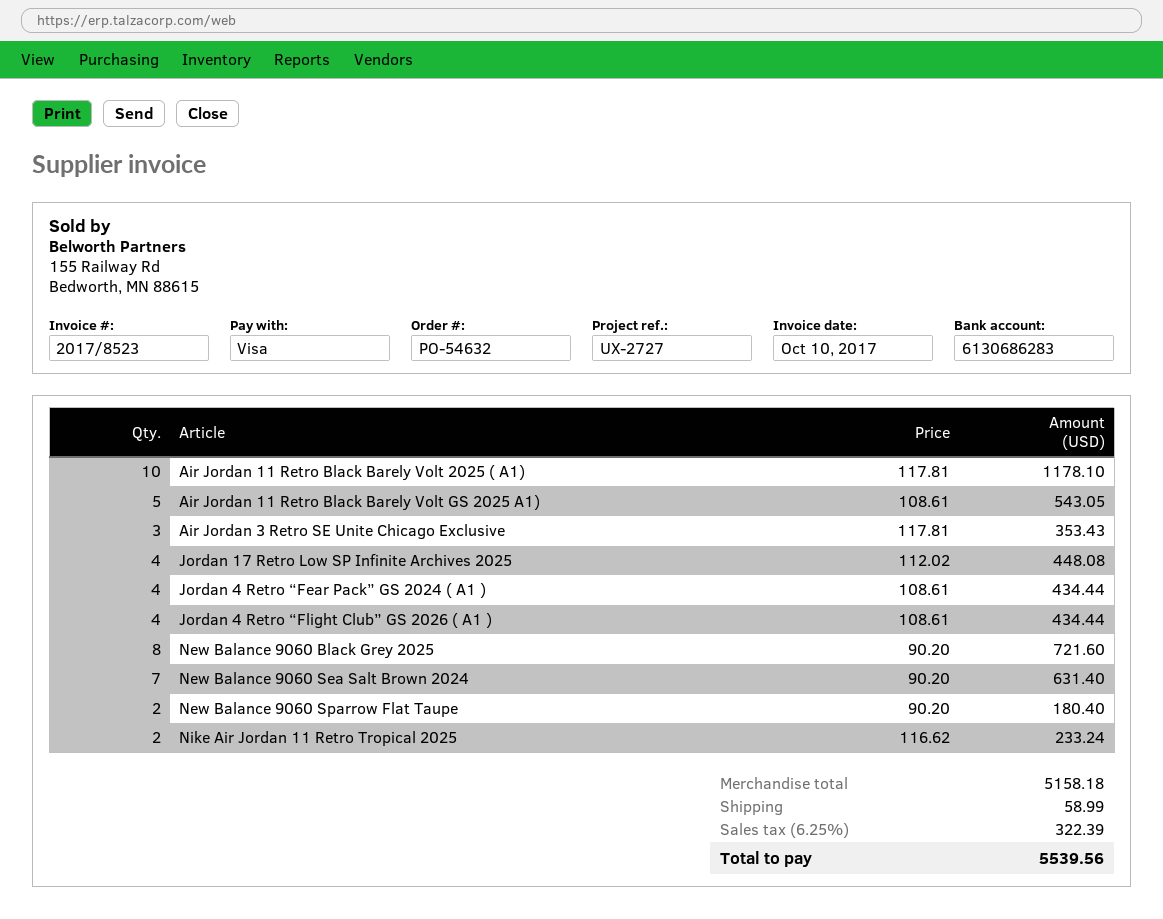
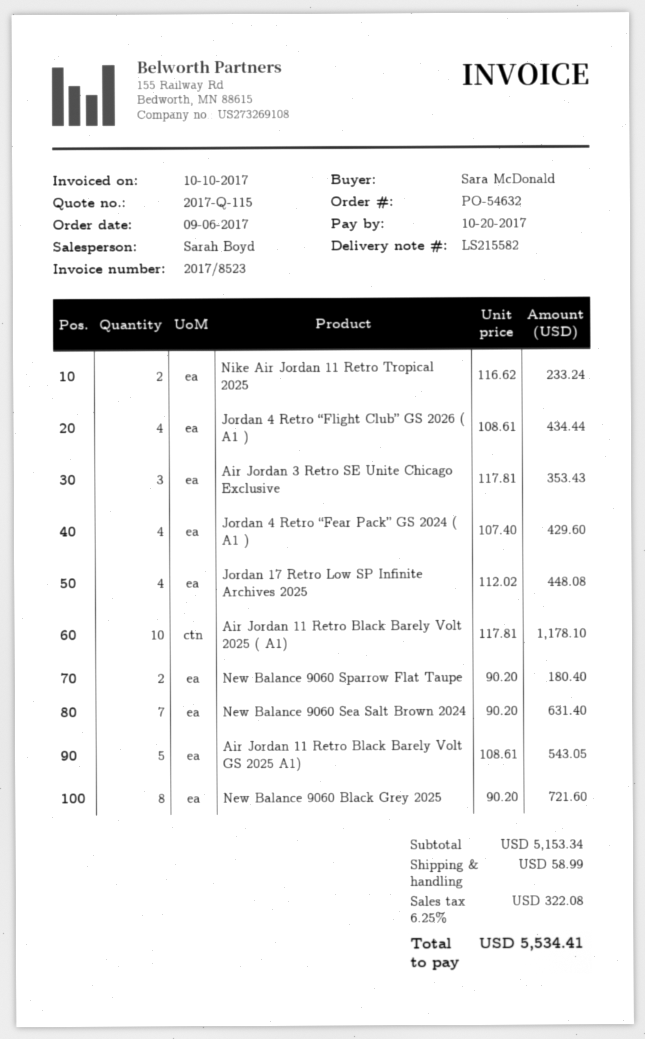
Jordan 4 Retro “Fear Pack” GS 2024 ( A1 ): 4 x 108.61 = 434.44 -> 4 x 107.40 = 429.60
subtotal: 5158.18 -> 5153.34
tax: 6.25% = 322.39 -> 6.25% = 322.08
total: 5539.56 -> 5534.41

